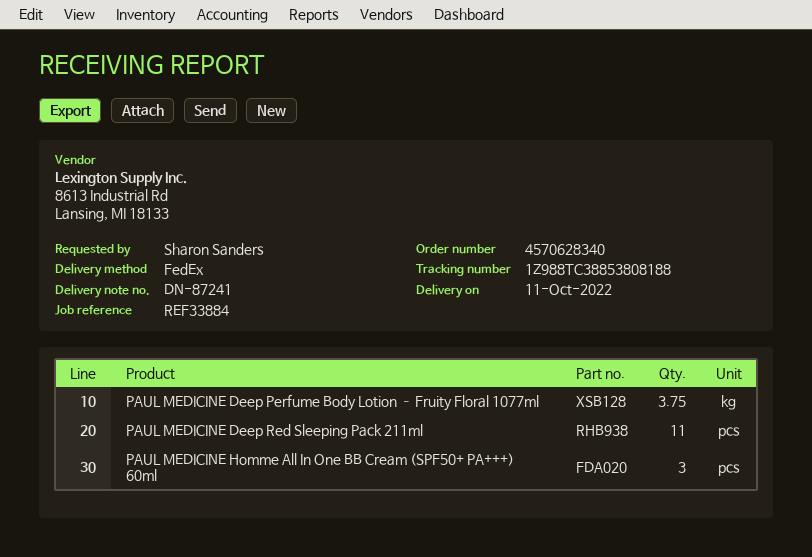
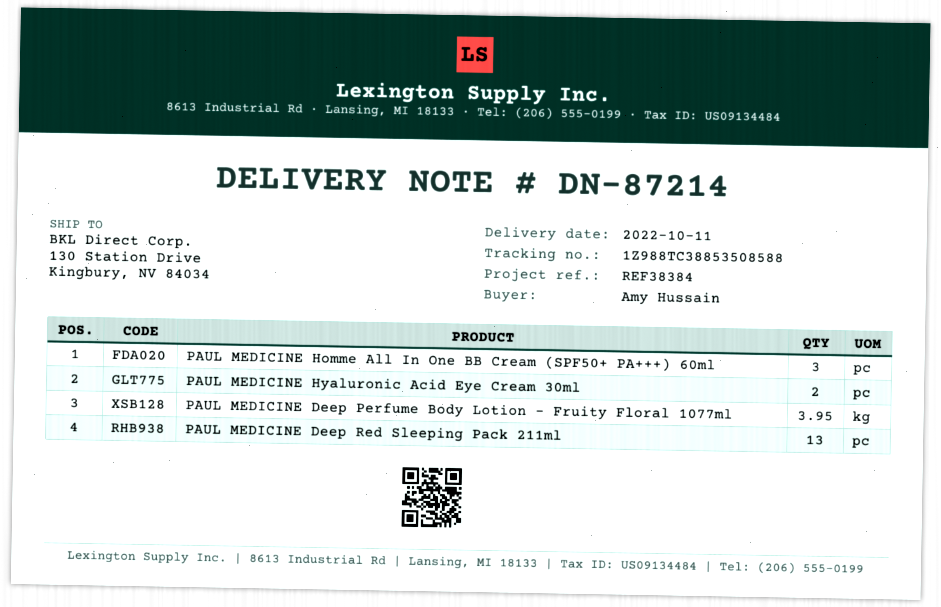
delivery note number: DN-87241 -> DN-87214
reference: REF33884 -> REF38384
ordered by: Sharon Sanders -> Amy Hussain
tracking number: 1Z988TC38853808188 -> 1Z988TC38853508588
PAUL MEDICINE Deep Perfume Body Lotion – Fruity Floral 1077ml: 3.75 -> 3.95
PAUL MEDICINE Deep Red Sleeping Pack 211ml: 11 -> 13
PAUL MEDICINE Hyaluronic Acid Eye Cream 30ml: none -> 2

